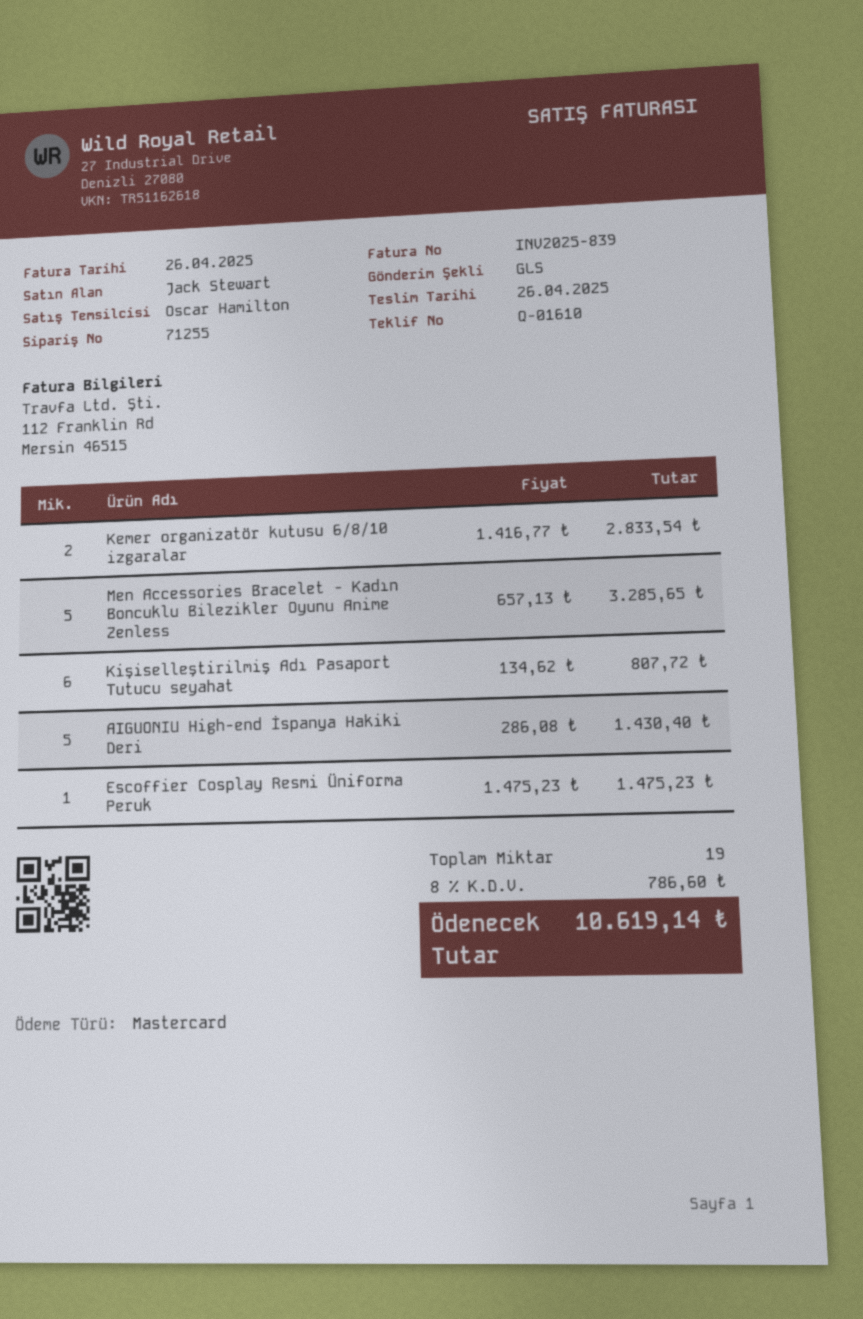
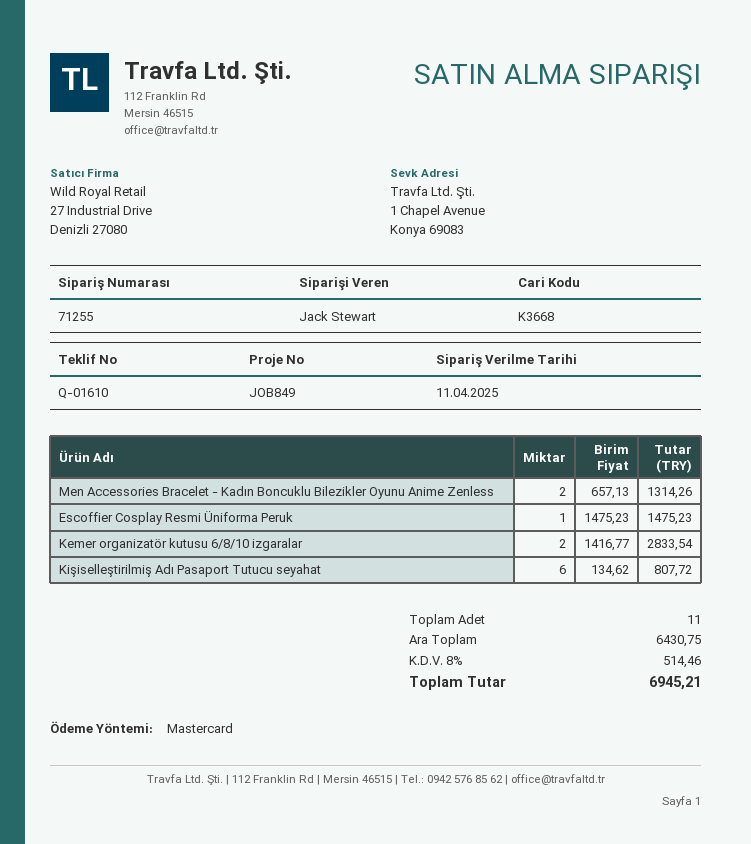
Men Accessories Bracelet - Kadın Boncuklu Bilezikler Oyunu Anime Zenless: 5 x 657.13 = 3285.65 -> 2 x 657.13 = 1314.26
AIGUONIU High-end İspanya Hakiki Deri: 5 x 286.08 = 1430.40 -> none
total quantity: 19 -> 11
tax: 8% = 786.60 -> 8% = 514.46
total: 10619.14 -> 6945.21

